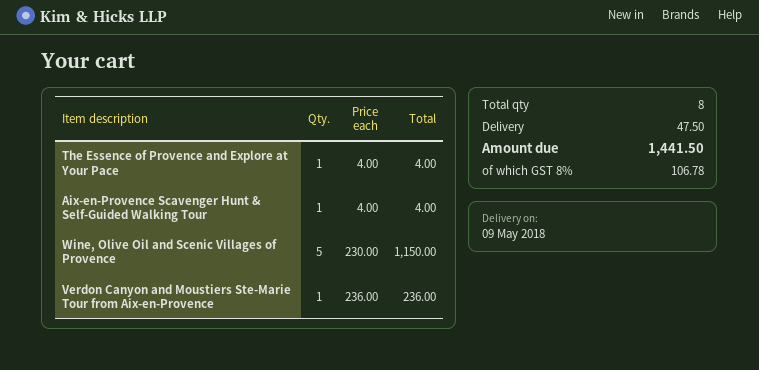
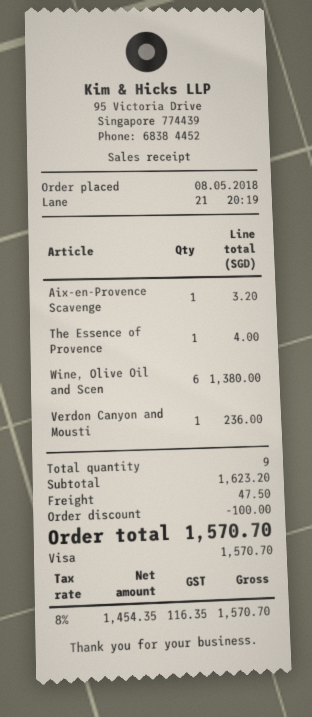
Aix-en-Provence Scavenger Hunt & Self-Guided Walking Tour: 1 for 4.00 -> 1 for 3.20
Wine, Olive Oil and Scenic Villages of Provence: 5 for 1150.00 -> 6 for 1380.00
total quantity: 8 -> 9
discount: none -> 100.00
tax: 8% = 106.78 -> 8% = 116.35
total: 1441.50 -> 1570.70

